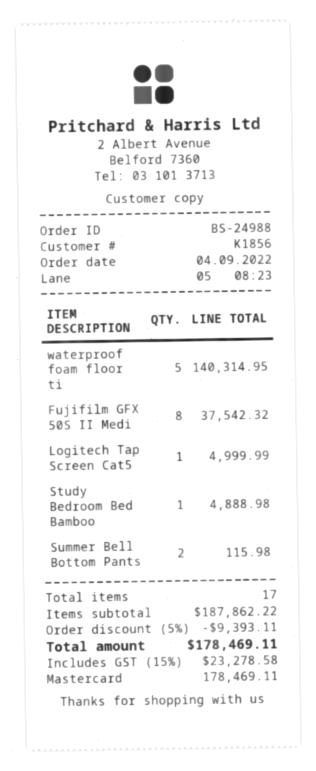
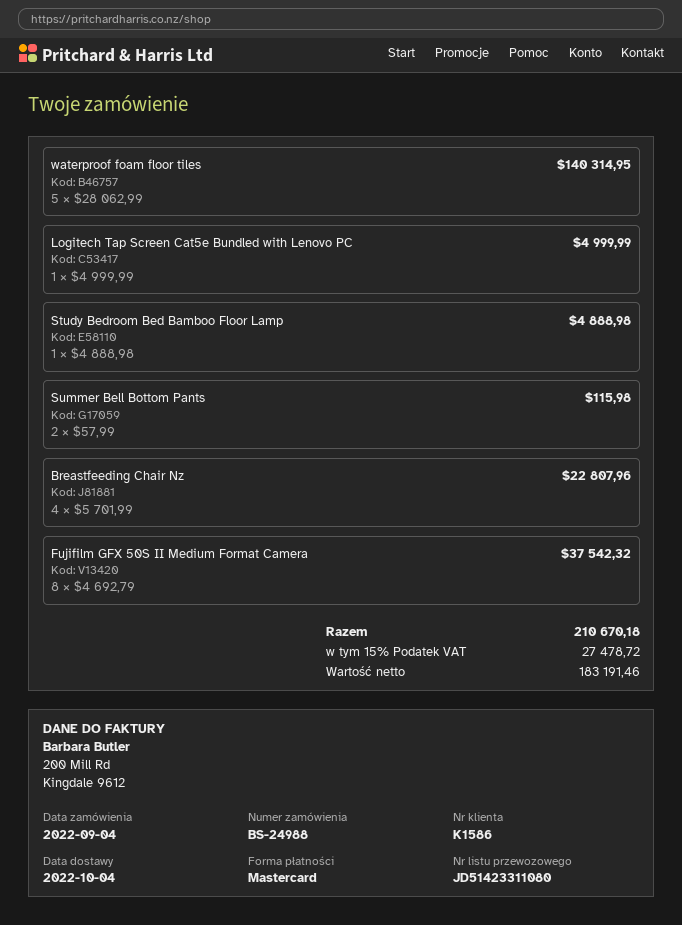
customer number: K1856 -> K1586
Breastfeeding Chair Nz: none -> 4 for 22807.96
discount: 5% = 9393.11 -> none
tax: 15% = 23278.58 -> 15% = 27478.72
total: 178469.11 -> 210670.18

